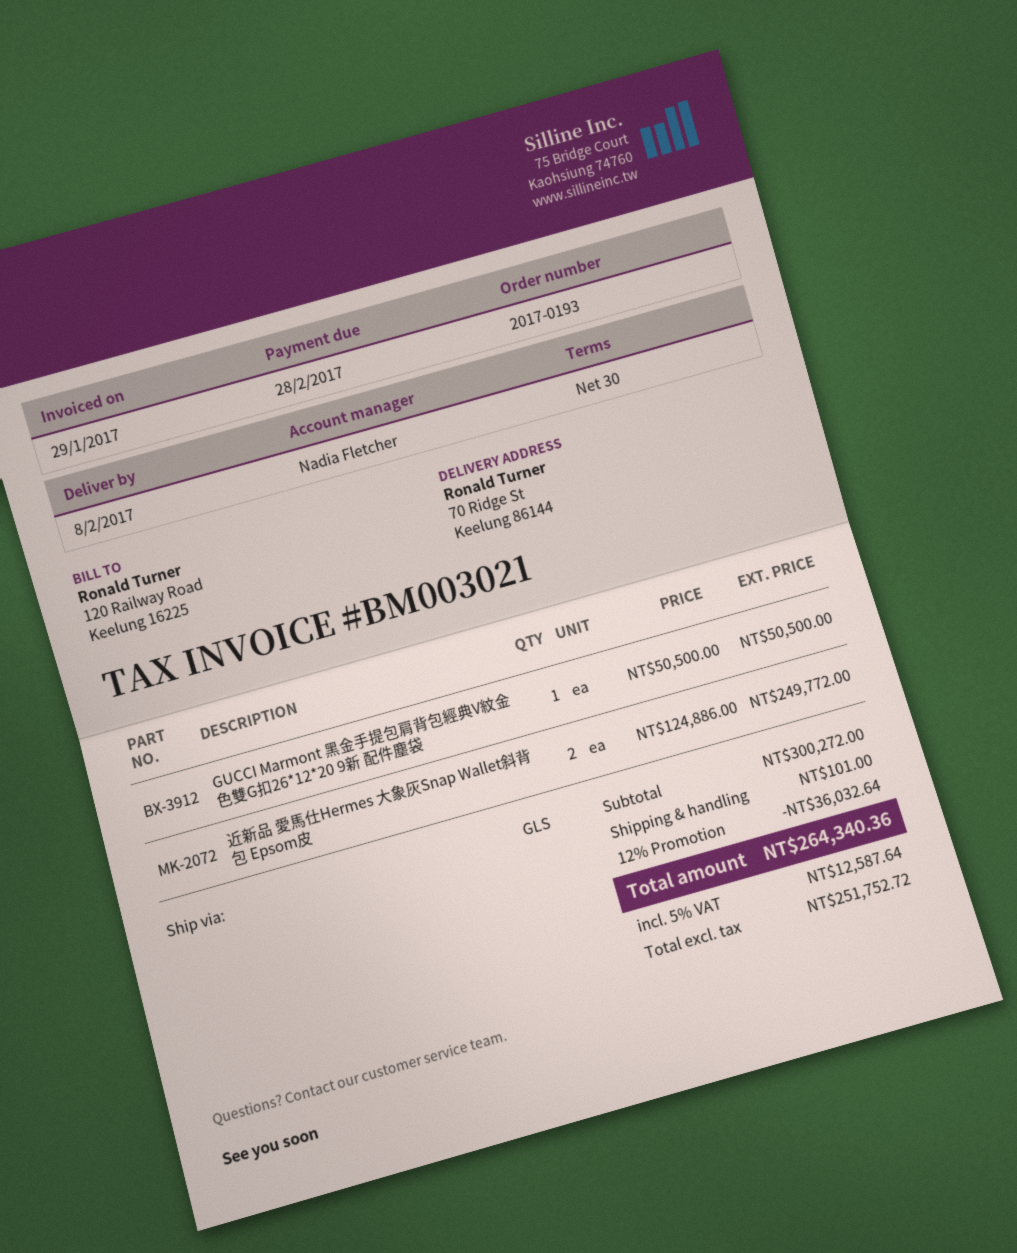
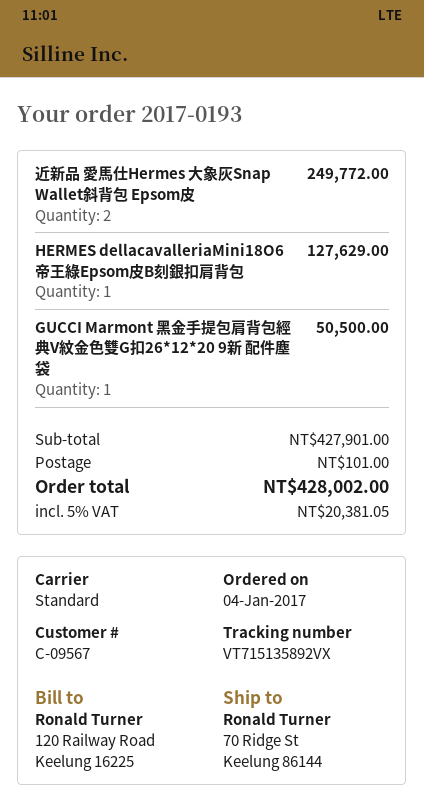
shipping method: GLS -> standard
HERMES dellacavalleriaMini18O6帝王綠Epsom皮B刻銀扣肩背包: none -> 1 for 127629.00
subtotal: 300272.00 -> 427901.00
discount: 12% = 36032.64 -> none
tax: 5% = 12587.64 -> 5% = 20381.05
total: 264340.36 -> 428002.00

